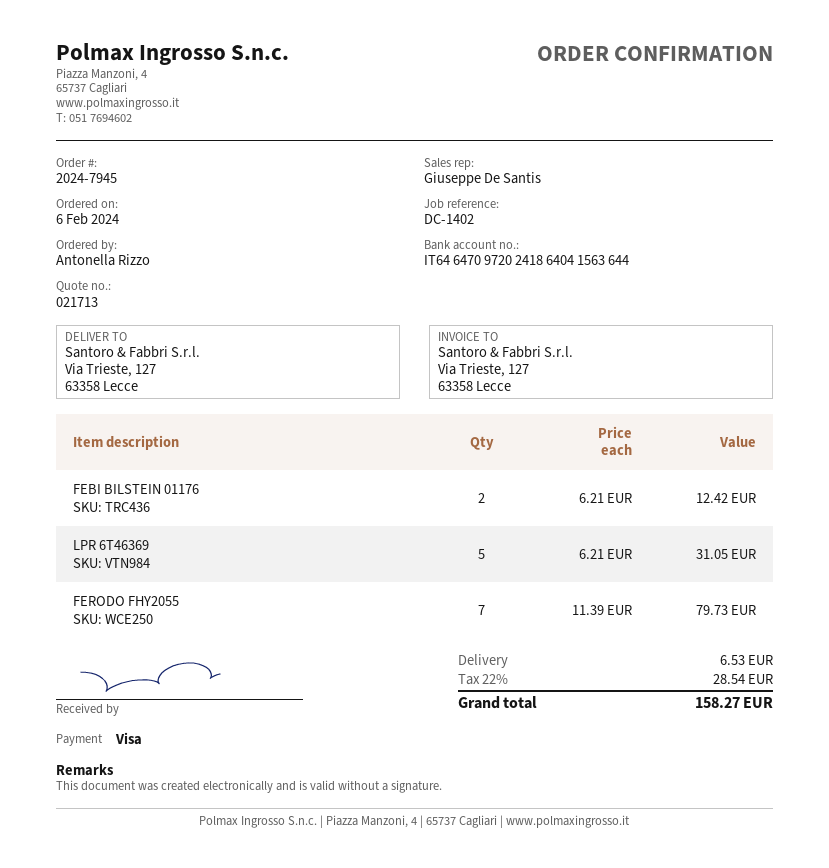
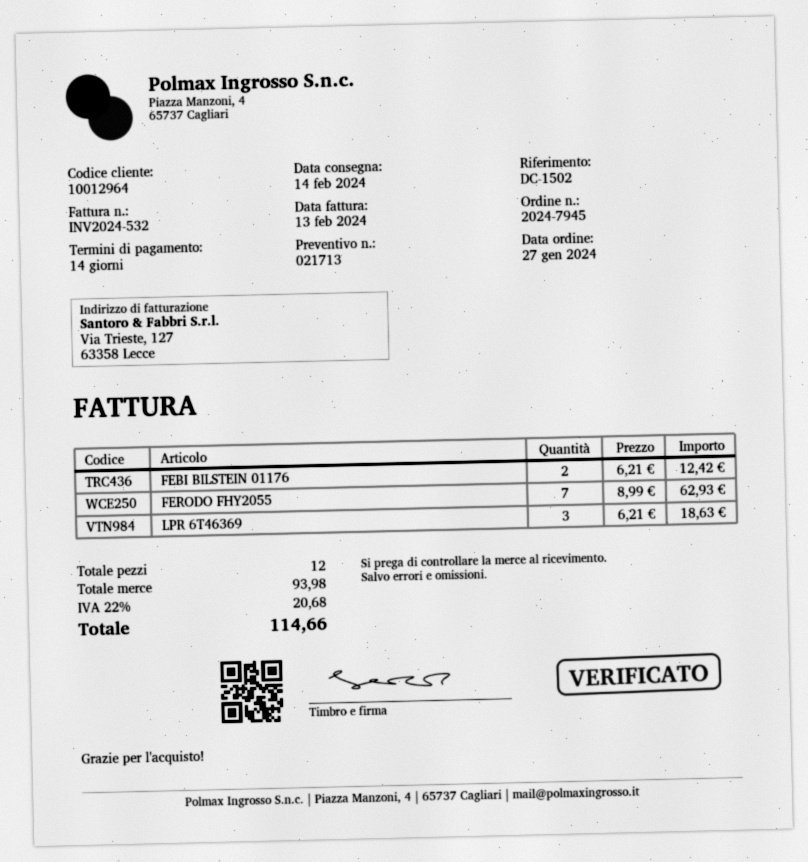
order date: 2024-02-06 -> 2024-01-27
reference: DC-1402 -> DC-1502
LPR 6T46369: 5 x 6.21 = 31.05 -> 3 x 6.21 = 18.63
FERODO FHY2055: 7 x 11.39 = 79.73 -> 7 x 8.99 = 62.93
shipping: 6.53 -> none
tax: 22% = 28.54 -> 22% = 20.68
total: 158.27 -> 114.66

